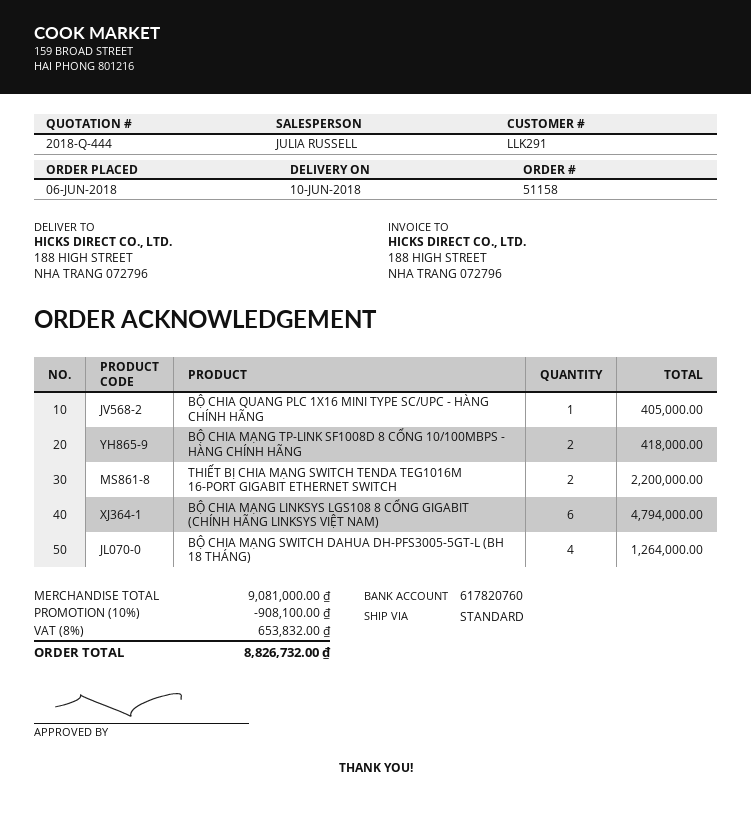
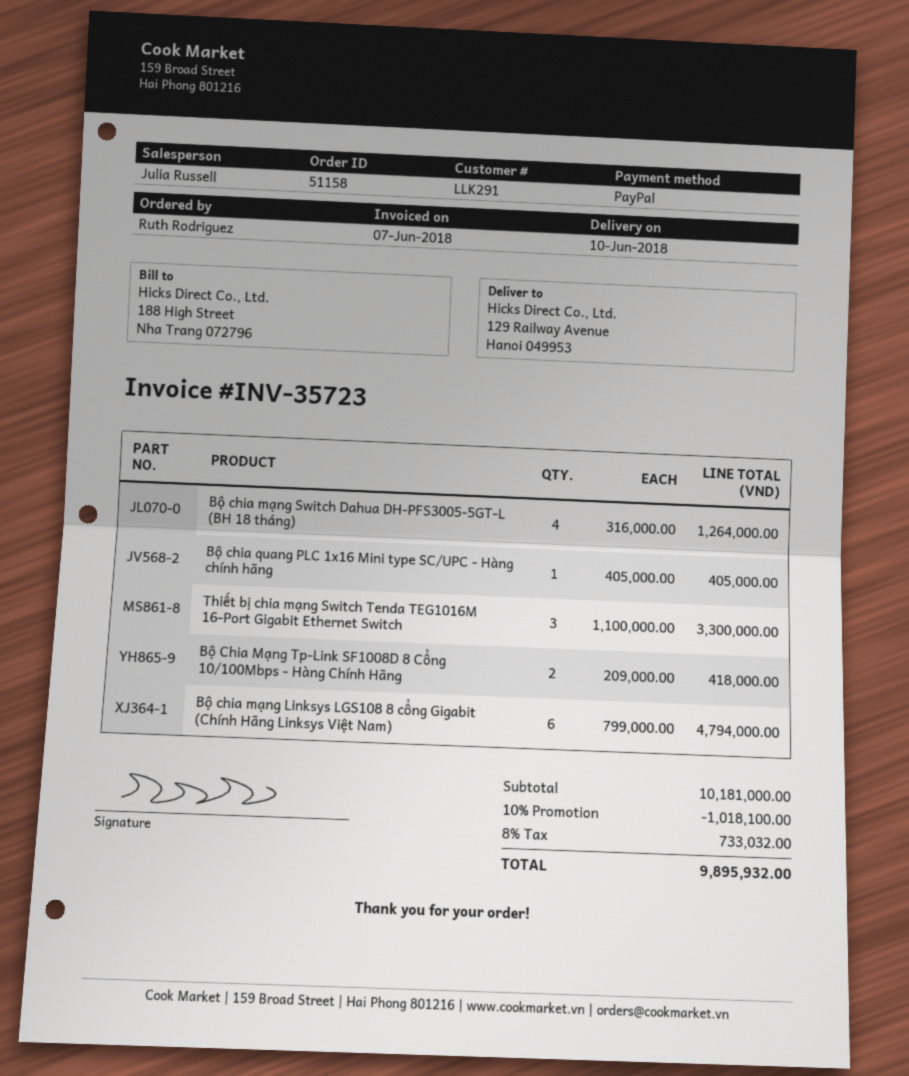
ship to: 188 HIGH STREET, NHA TRANG 072796 -> 129 Railway Avenue, Hanoi 049953
THIẾT BỊ CHIA MẠNG SWITCH TENDA TEG1016M 16-PORT GIGABIT ETHERNET SWITCH: 2 for 2200000.00 -> 3 for 3300000.00
subtotal: 9081000.00 -> 10181000.00
discount: 10% = 908100.00 -> 10% = 1018100.00
tax: 8% = 653832.00 -> 8% = 733032.00
total: 8826732.00 -> 9895932.00

